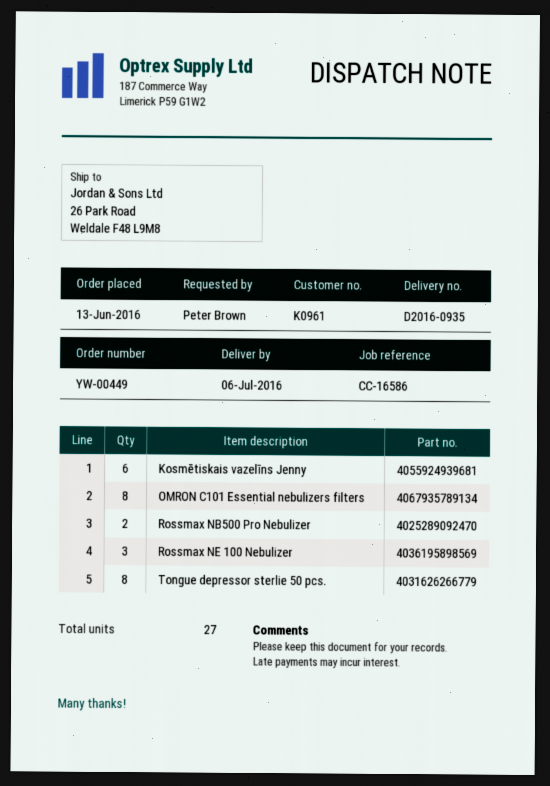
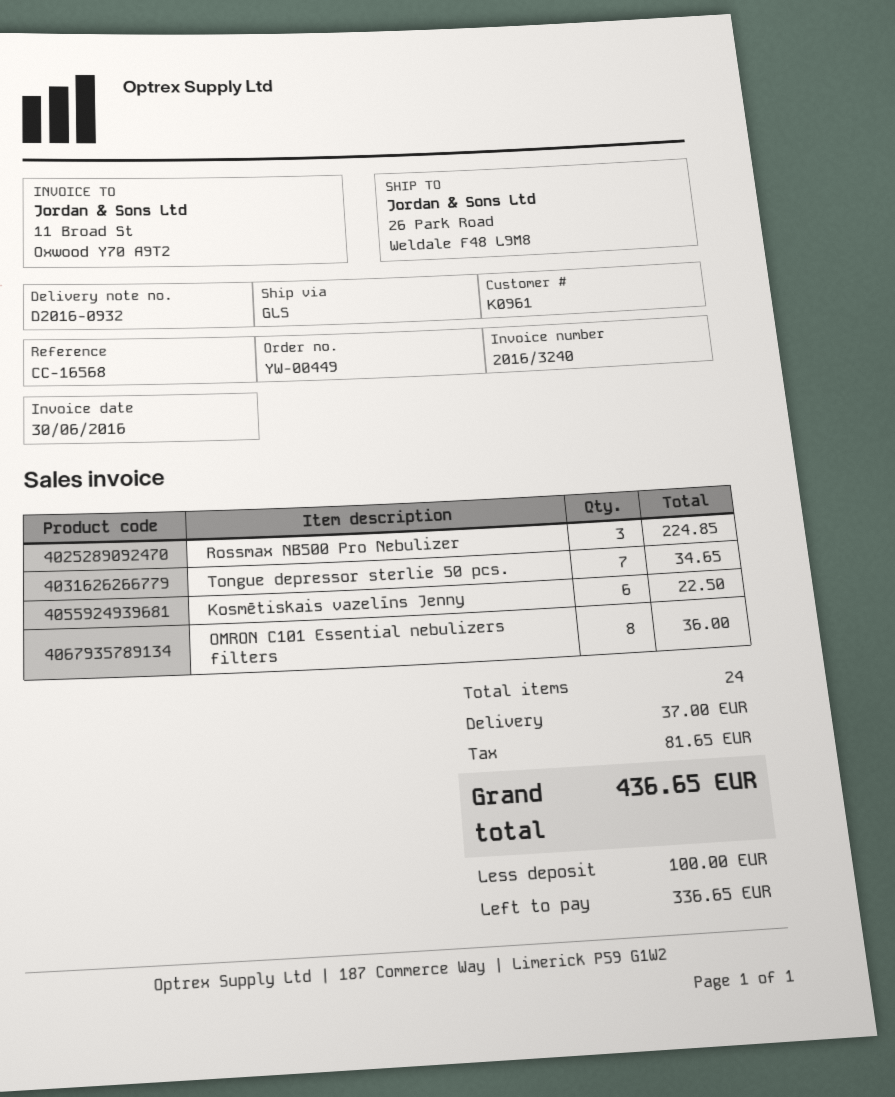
delivery note number: D2016-0935 -> D2016-0932
reference: CC-16586 -> CC-16568
Rossmax NB500 Pro Nebulizer: 2 -> 3
Rossmax NE 100 Nebulizer: 3 -> none
Tongue depressor sterlie 50 pcs.: 8 -> 7
total quantity: 27 -> 24

